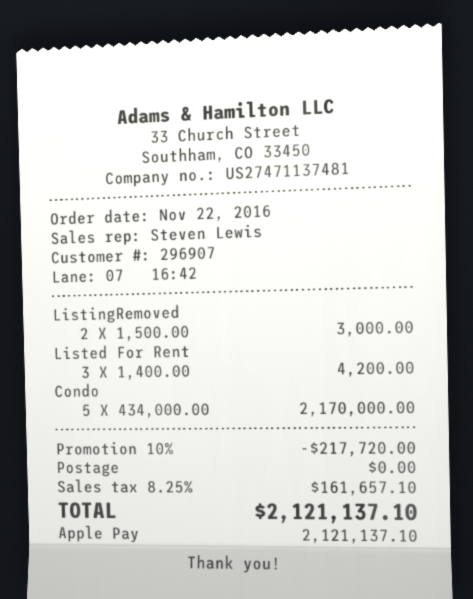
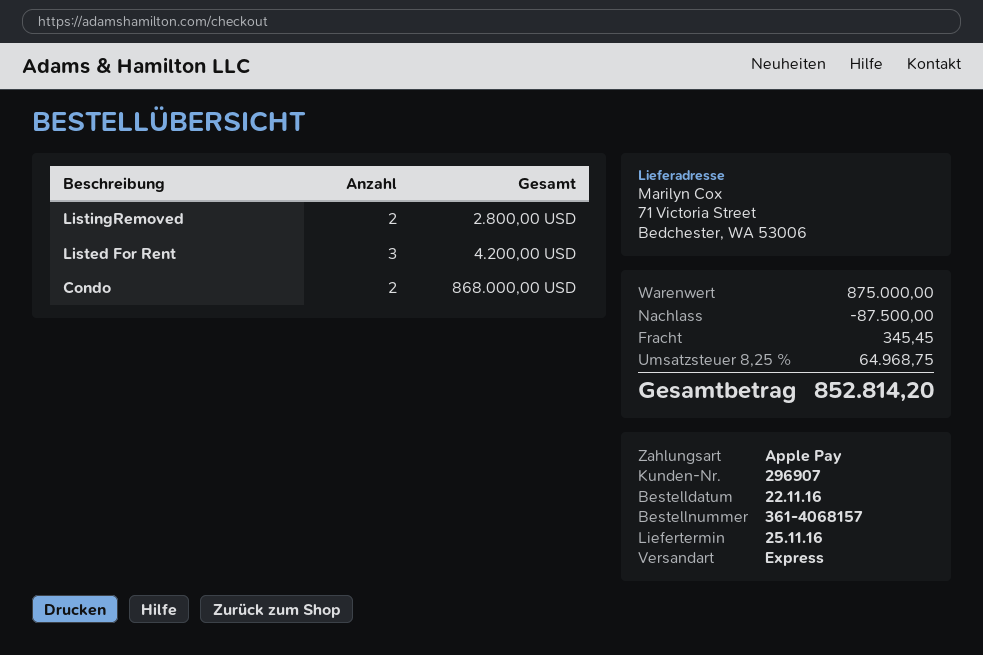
ListingRemoved: 2 for 3000.00 -> 2 for 2800.00
Condo: 5 for 2170000.00 -> 2 for 868000.00
discount: 217720.00 -> 87500.00
shipping: 0.00 -> 345.45
tax: 8.25% = 161657.10 -> 8.25% = 64968.75
total: 2121137.10 -> 852814.20

